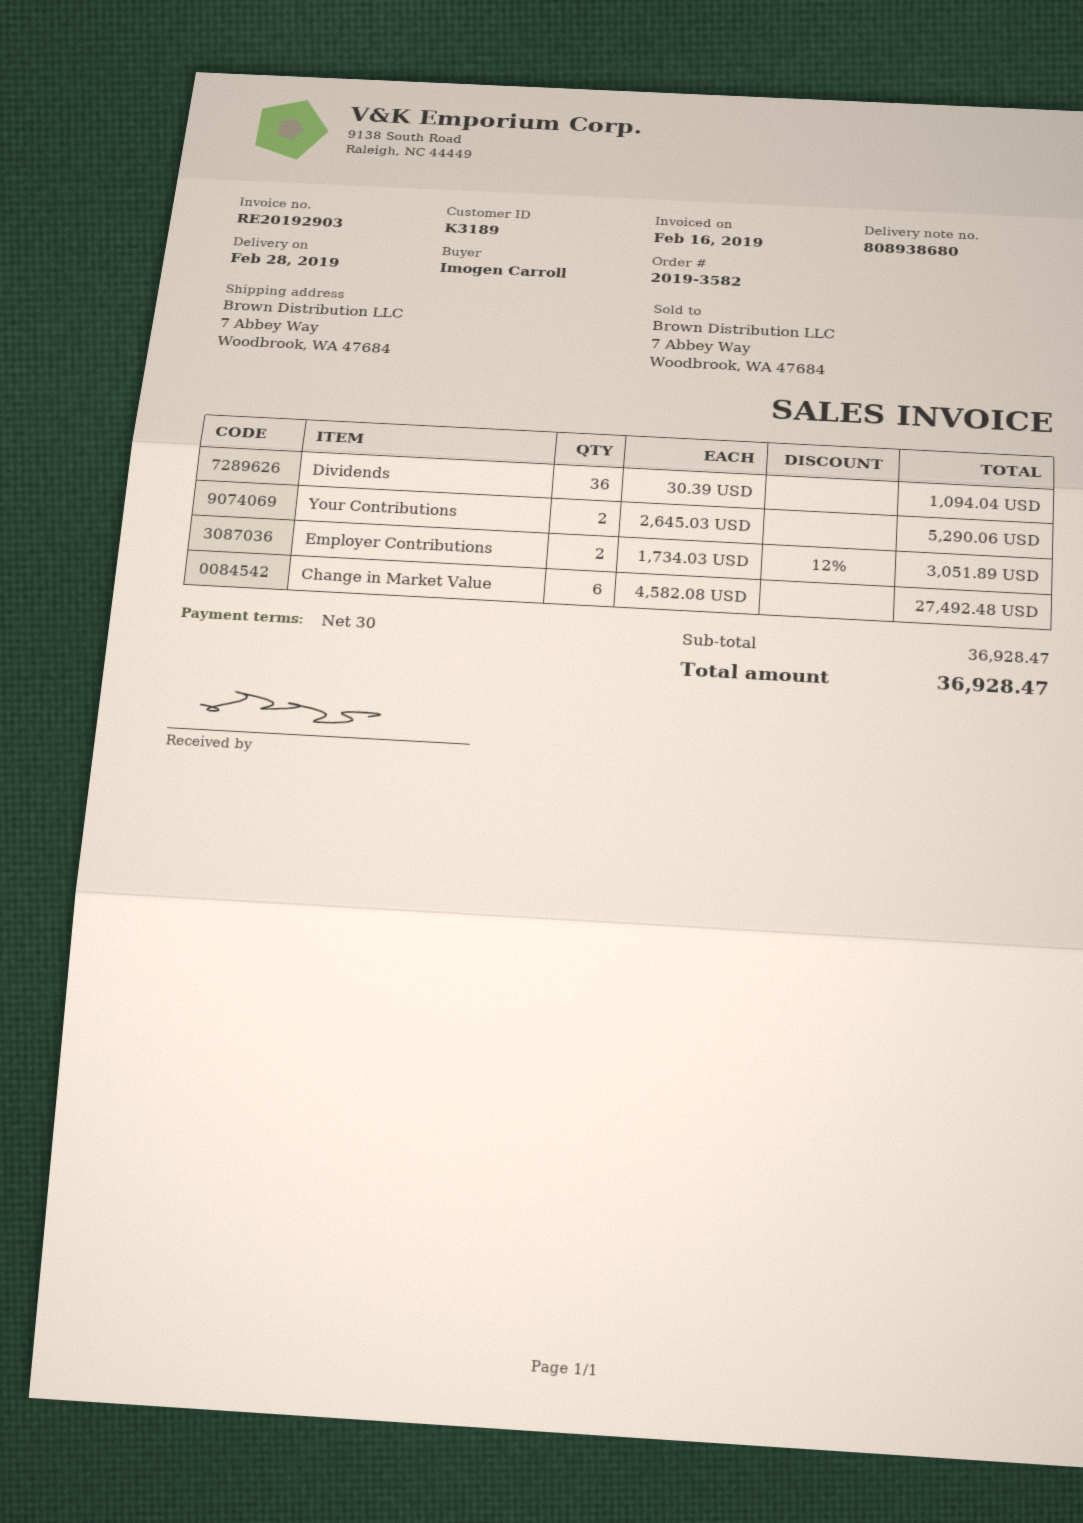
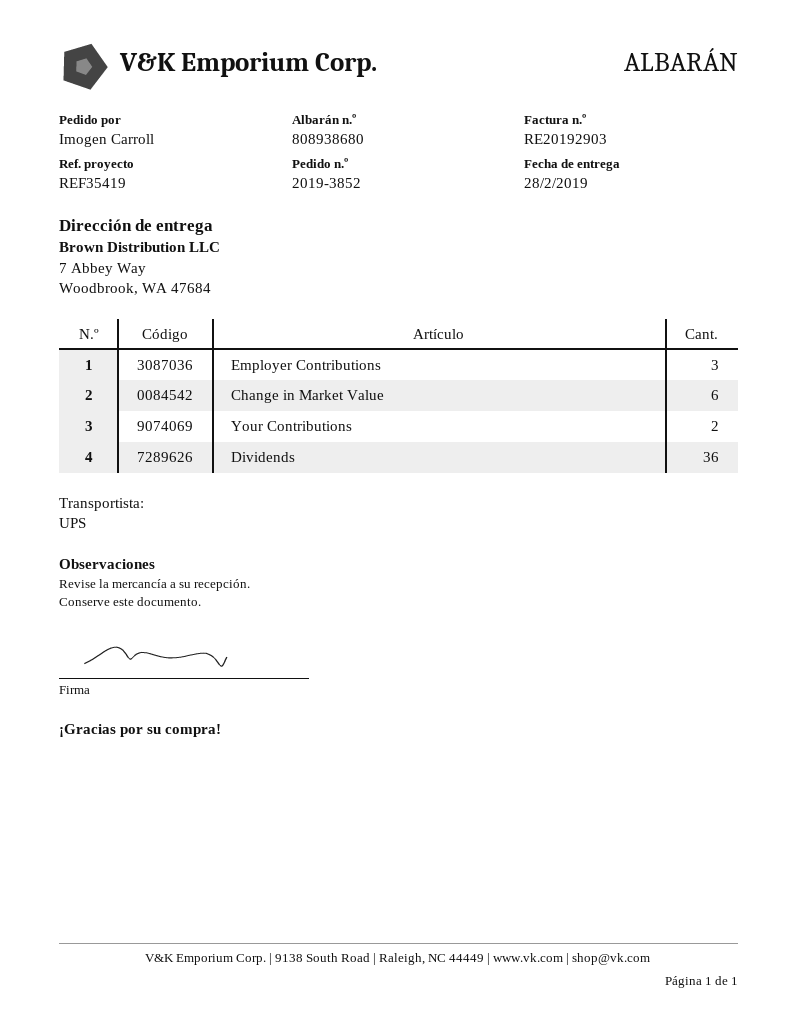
order number: 2019-3582 -> 2019-3852
Employer Contributions: 2 -> 3

